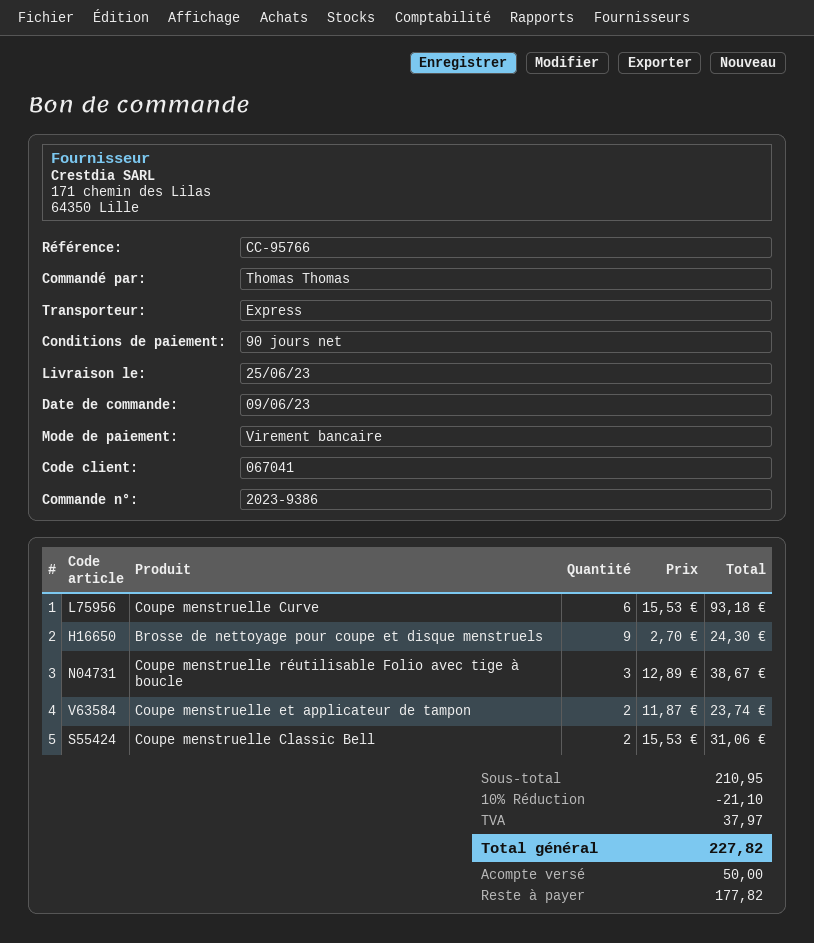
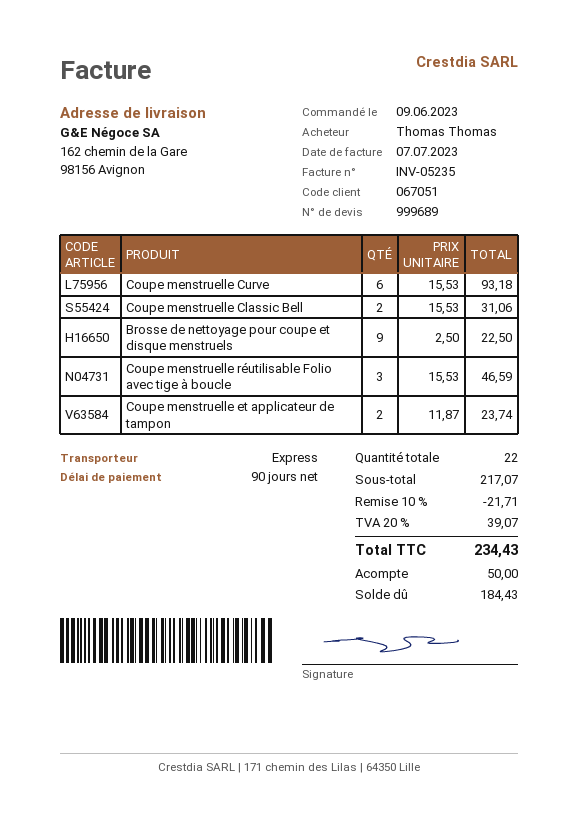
customer number: 067041 -> 067051
Brosse de nettoyage pour coupe et disque menstruels: 9 x 2.70 = 24.30 -> 9 x 2.50 = 22.50
Coupe menstruelle réutilisable Folio avec tige à boucle: 3 x 12.89 = 38.67 -> 3 x 15.53 = 46.59
subtotal: 210.95 -> 217.07
discount: 10% = 21.10 -> 10% = 21.71
tax: 37.97 -> 39.07
total: 227.82 -> 234.43
balance: 177.82 -> 184.43

